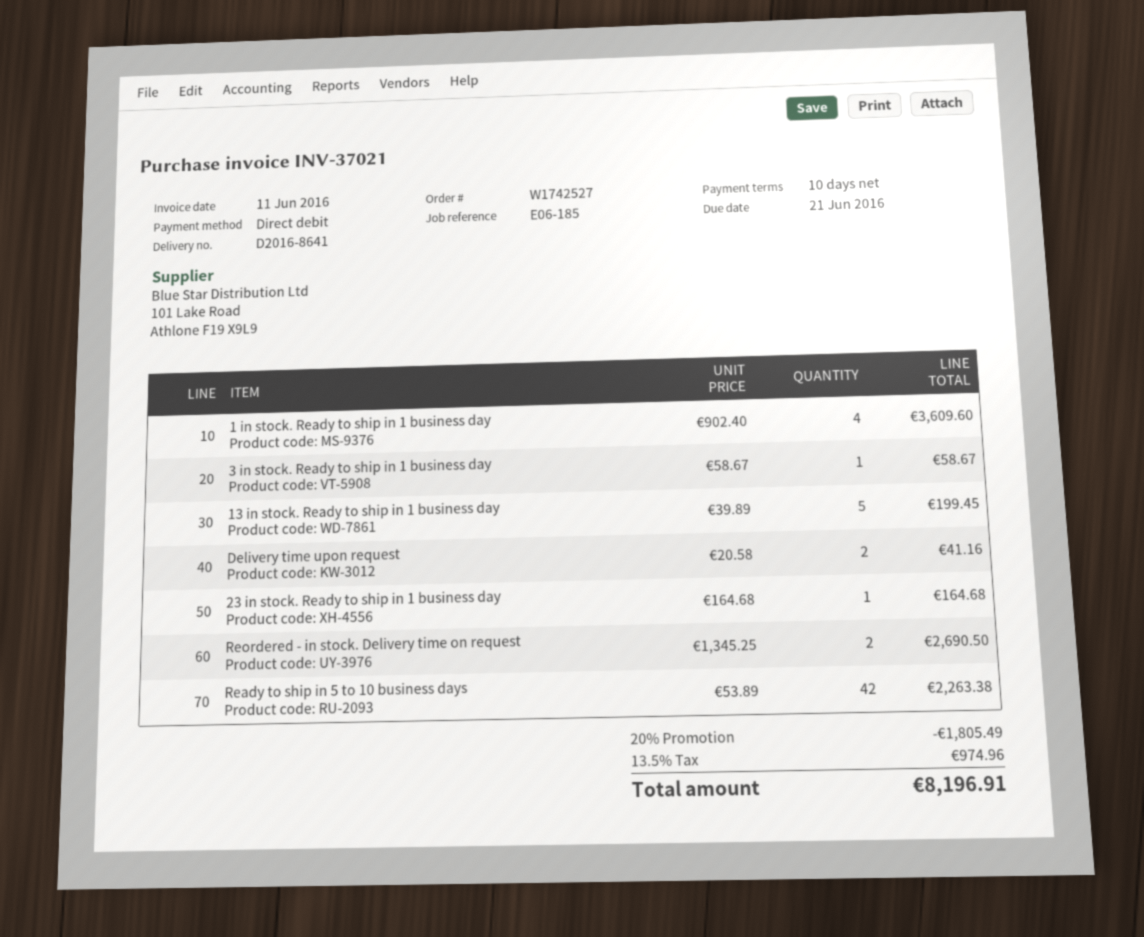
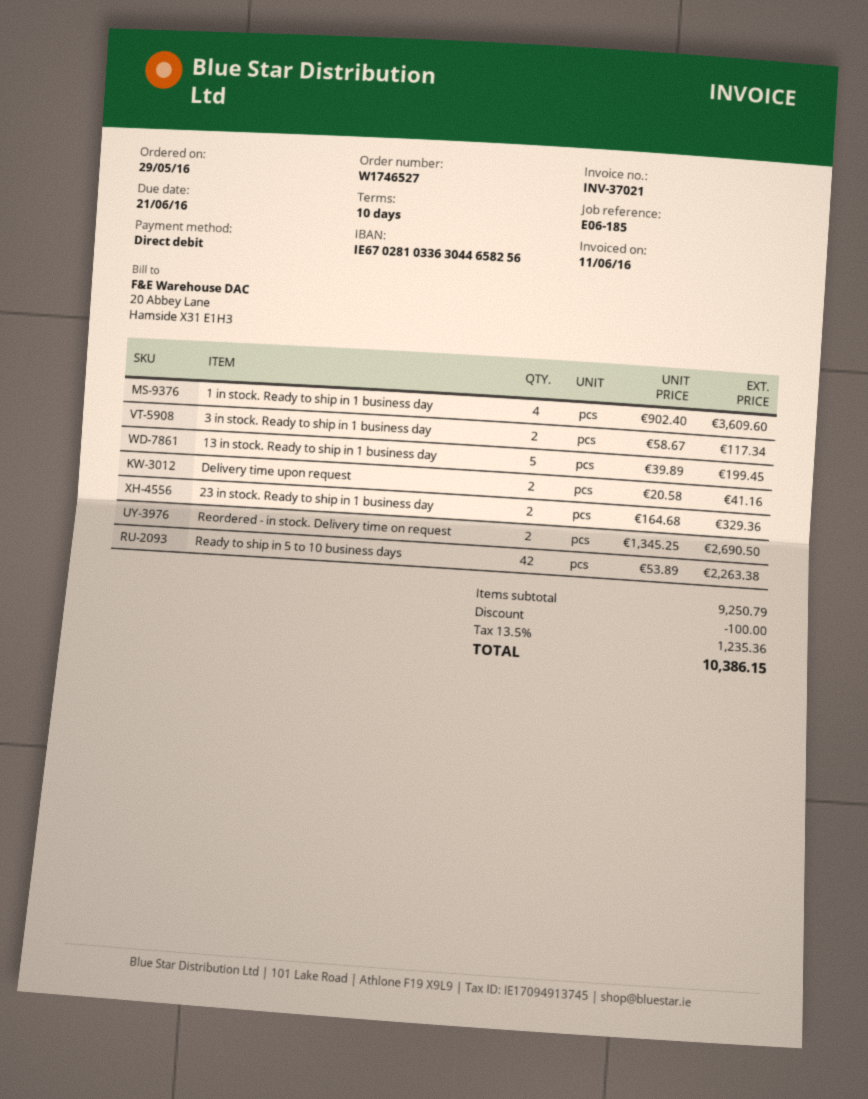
order number: W1742527 -> W1746527
3 in stock. Ready to ship in 1 business day: 1 x 58.67 = 58.67 -> 2 x 58.67 = 117.34
23 in stock. Ready to ship in 1 business day: 1 x 164.68 = 164.68 -> 2 x 164.68 = 329.36
discount: 1805.49 -> 100.00
tax: 13.5% = 974.96 -> 13.5% = 1235.36
total: 8196.91 -> 10386.15

